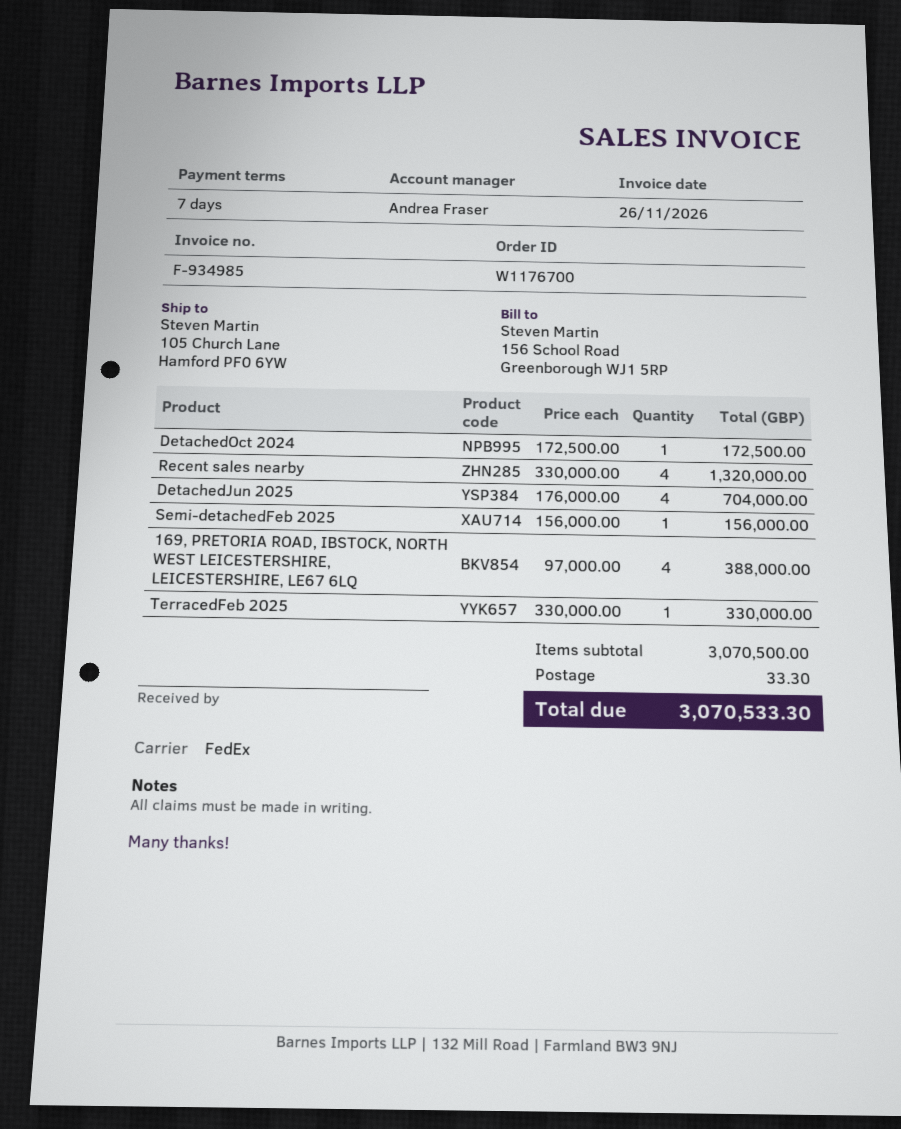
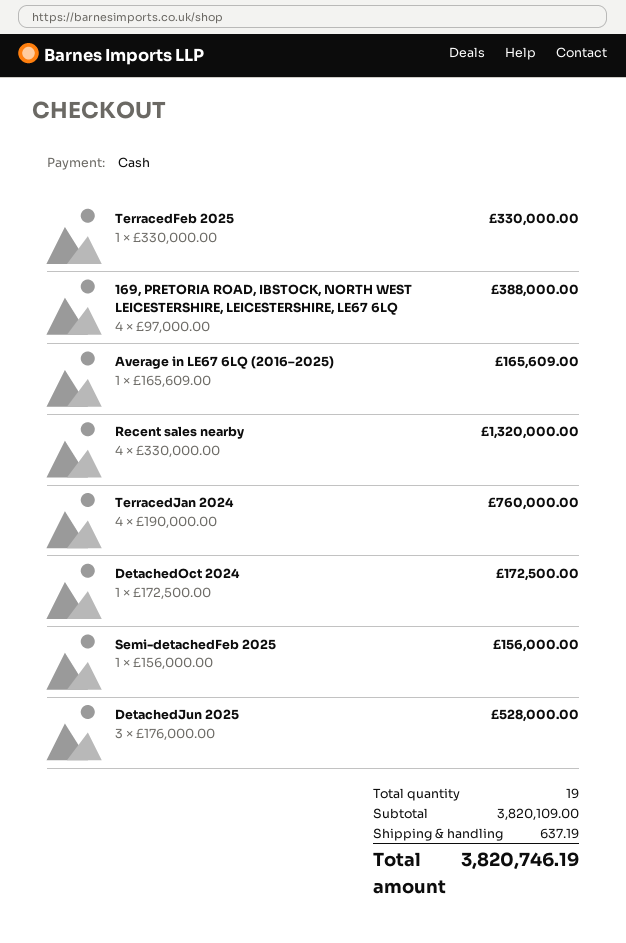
DetachedJun 2025: 4 x 176000.00 = 704000.00 -> 3 x 176000.00 = 528000.00
Average in LE67 6LQ (2016–2025): none -> 1 x 165609.00 = 165609.00
TerracedJan 2024: none -> 4 x 190000.00 = 760000.00
subtotal: 3070500.00 -> 3820109.00
shipping: 33.30 -> 637.19
total: 3070533.30 -> 3820746.19

